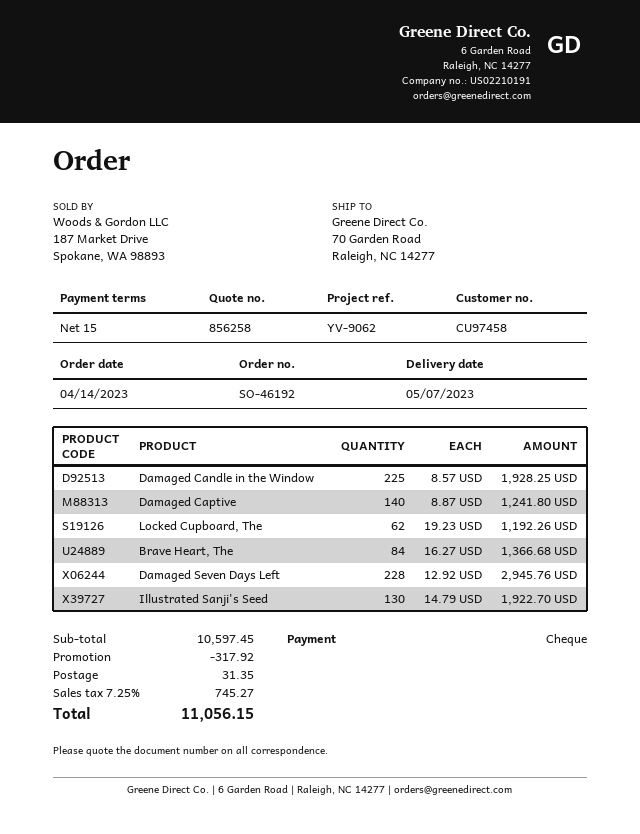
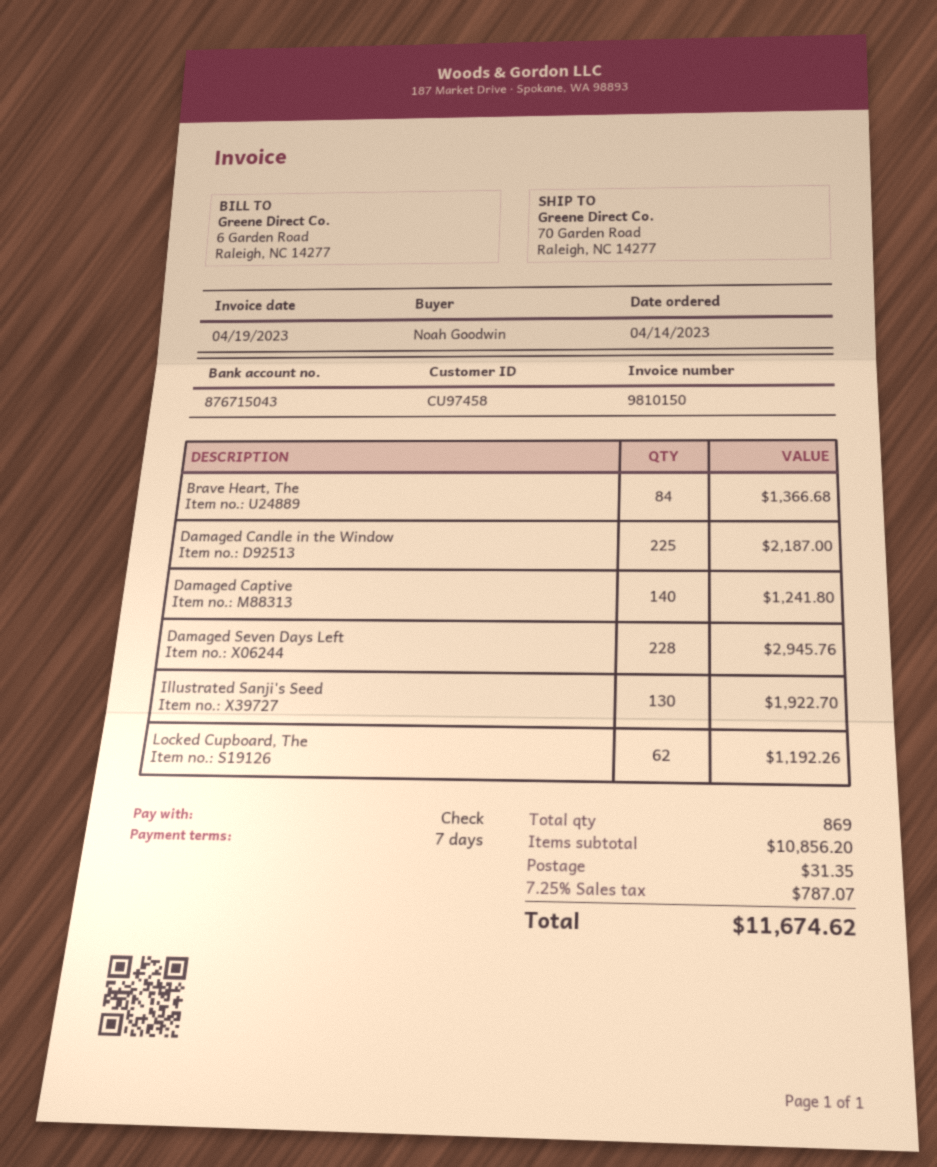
payment terms: 15 days -> 7 days
Damaged Candle in the Window: 225 for 1928.25 -> 225 for 2187.00
subtotal: 10597.45 -> 10856.20
discount: 317.92 -> none
tax: 7.25% = 745.27 -> 7.25% = 787.07
total: 11056.15 -> 11674.62

